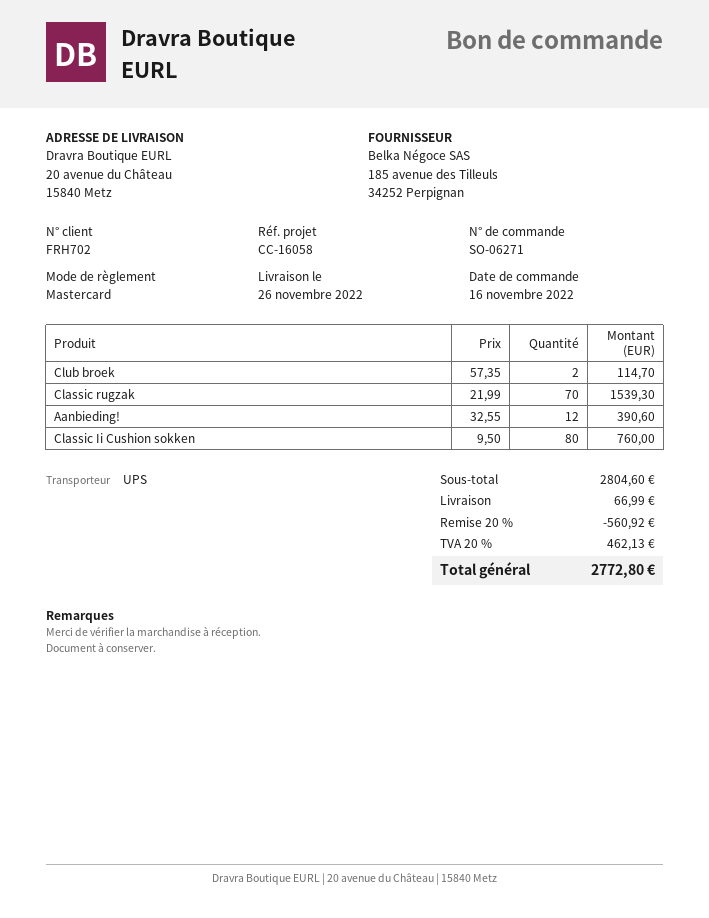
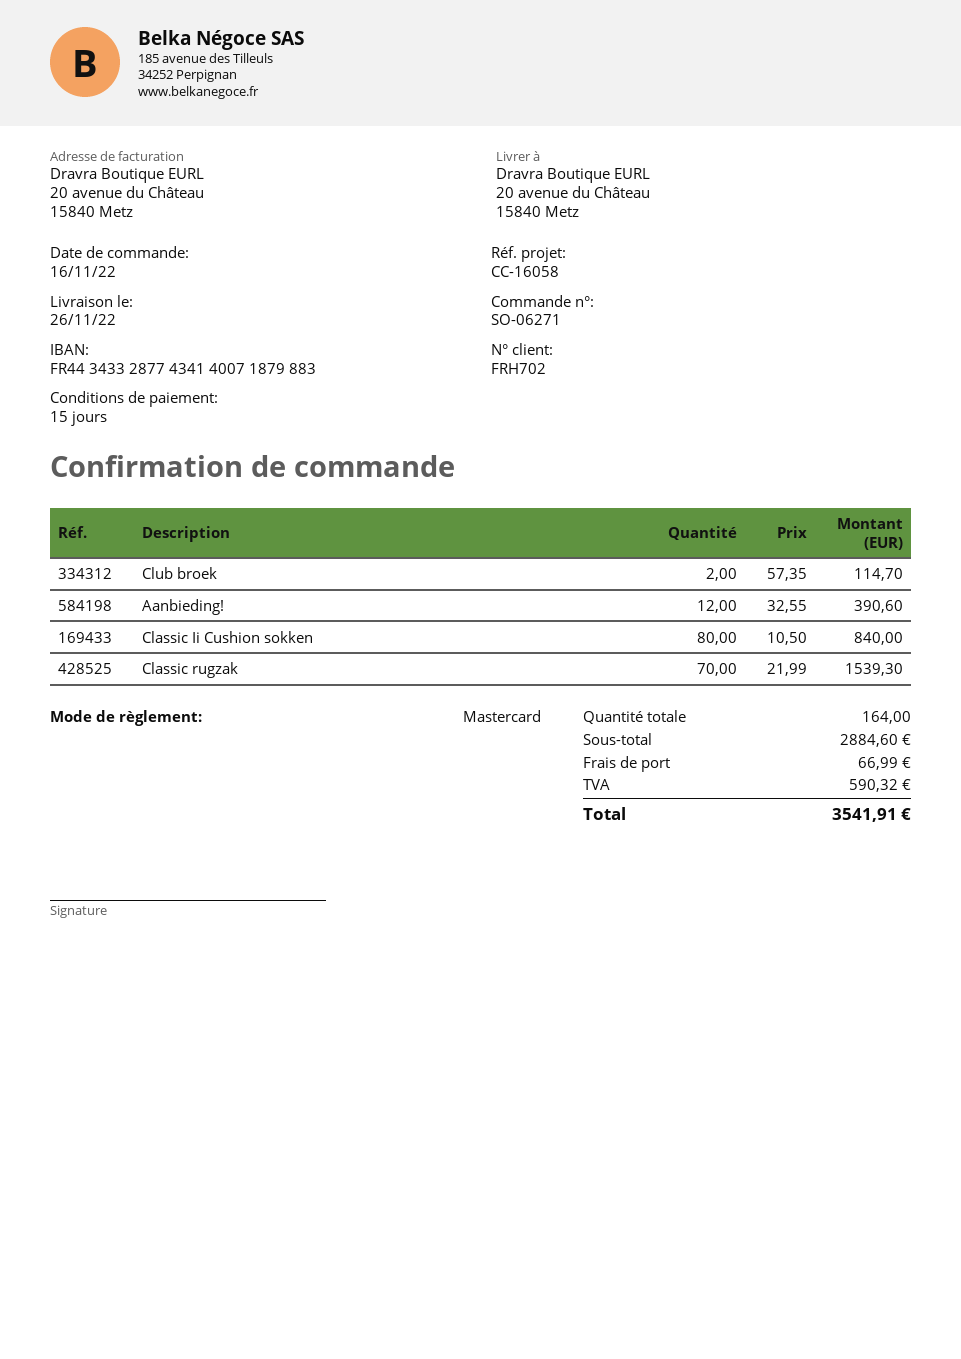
Classic Ii Cushion sokken: 80 x 9.50 = 760.00 -> 80 x 10.50 = 840.00
subtotal: 2804.60 -> 2884.60
discount: 20% = 560.92 -> none
tax: 462.13 -> 590.32
total: 2772.80 -> 3541.91

